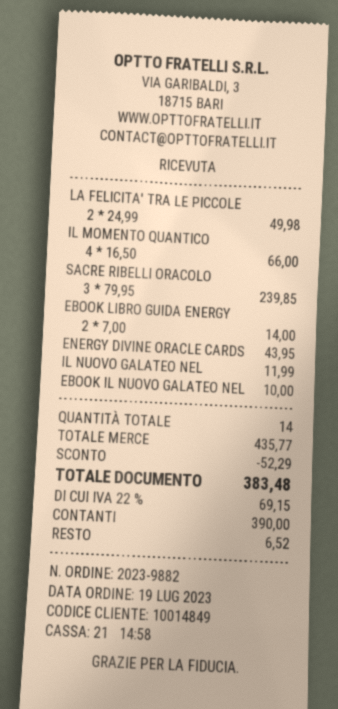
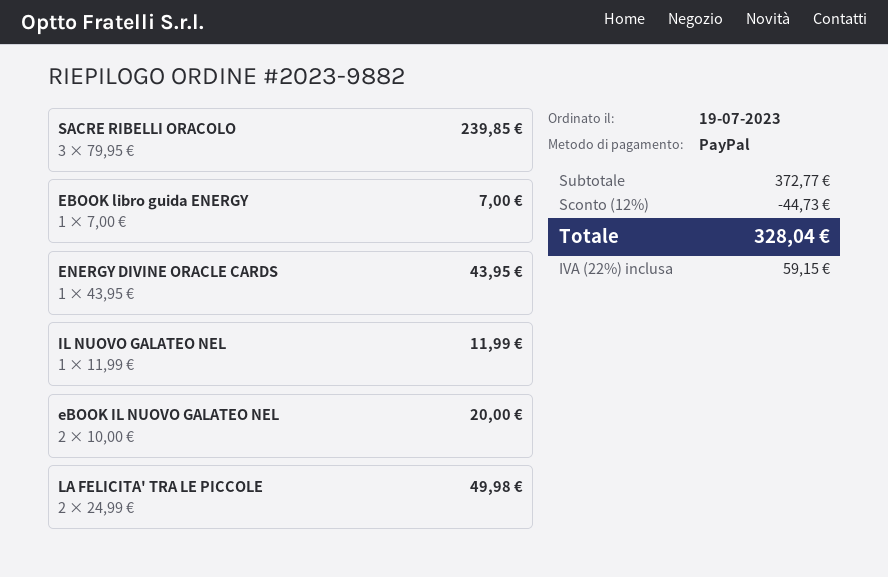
payment method: cash -> PayPal
IL MOMENTO QUANTICO: 4 x 16.50 = 66.00 -> none
EBOOK LIBRO GUIDA ENERGY: 2 x 7.00 = 14.00 -> 1 x 7.00 = 7.00
EBOOK IL NUOVO GALATEO NEL: 1 x 10.00 = 10.00 -> 2 x 10.00 = 20.00
subtotal: 435.77 -> 372.77
discount: 52.29 -> 44.73
tax: 22% = 69.15 -> 22% = 59.15
total: 383.48 -> 328.04

